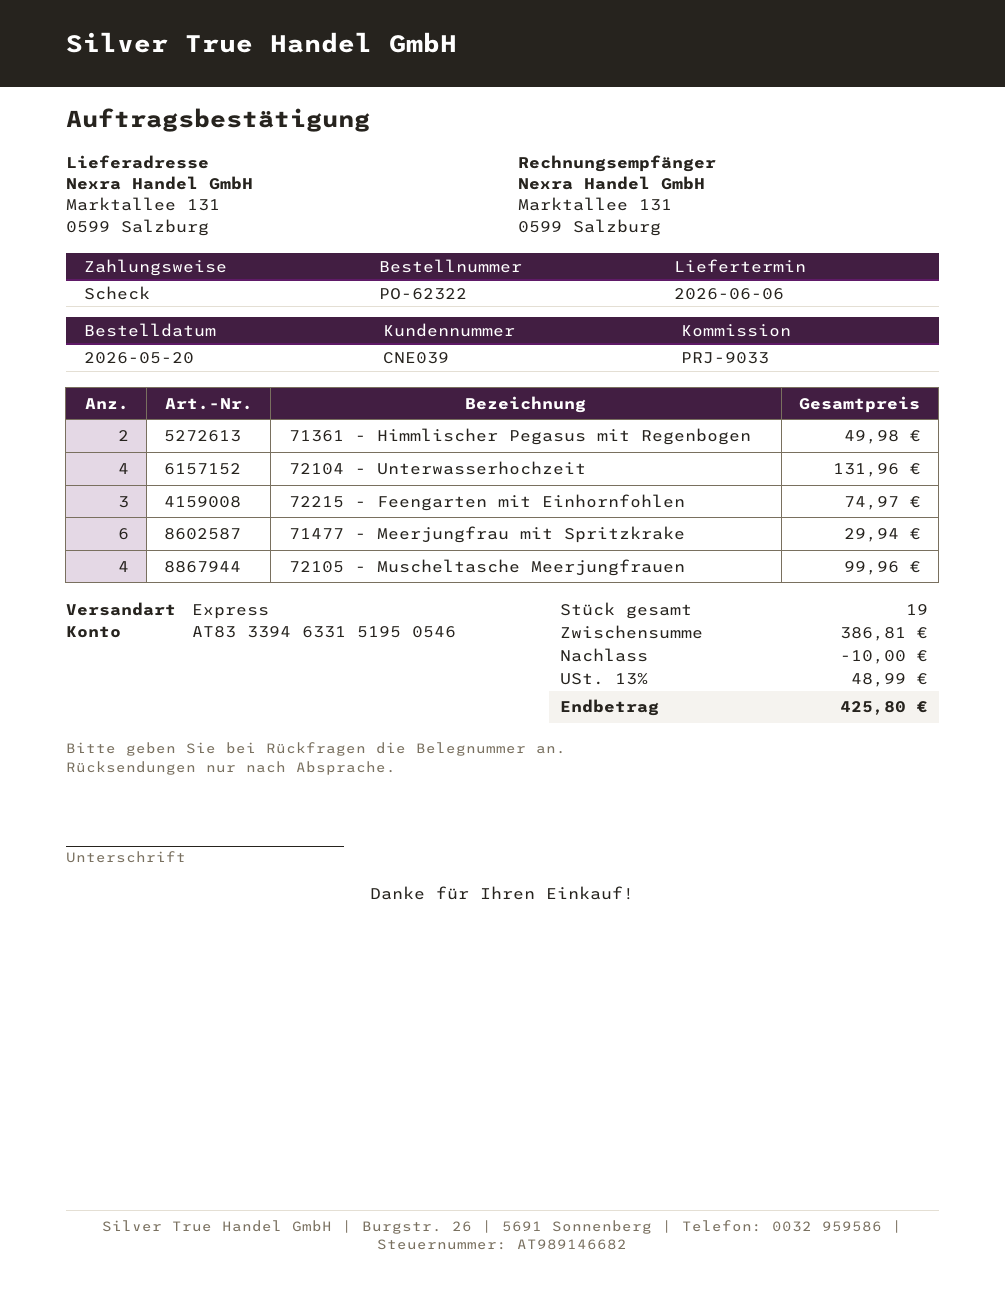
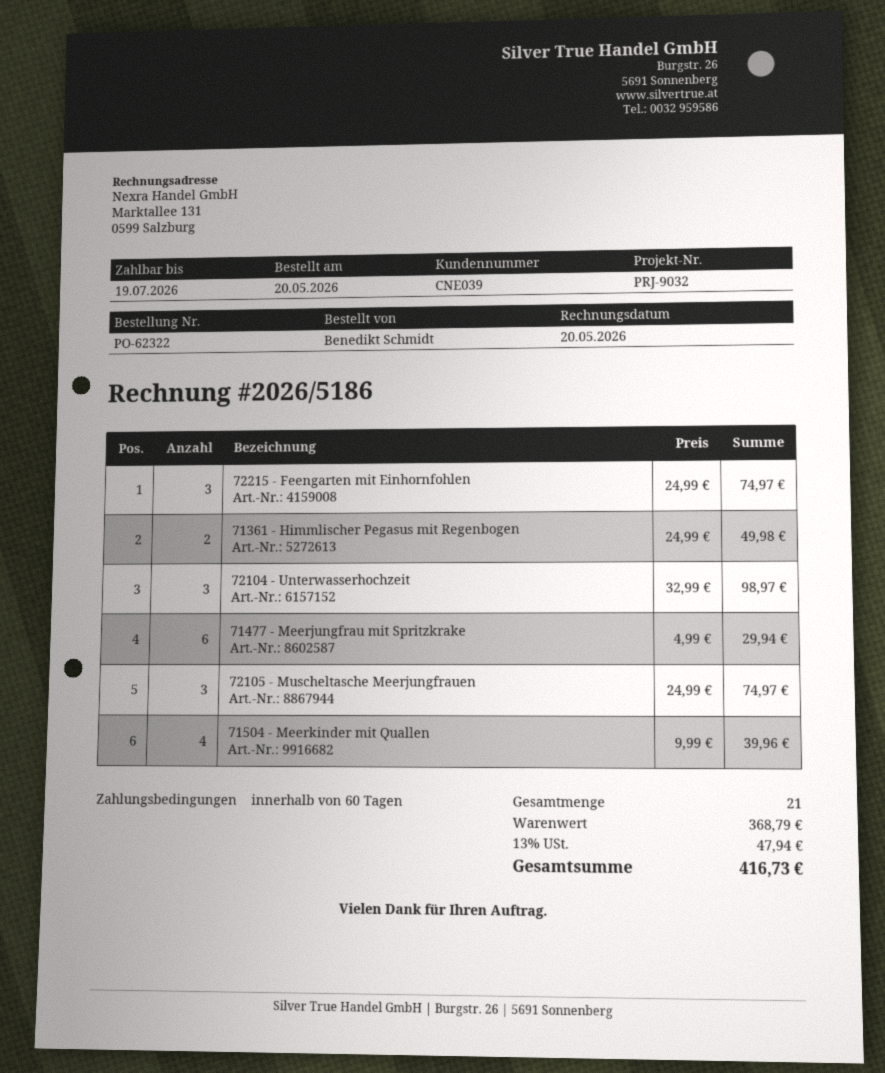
reference: PRJ-9033 -> PRJ-9032
72104 - Unterwasserhochzeit: 4 for 131.96 -> 3 for 98.97
72105 - Muscheltasche Meerjungfrauen: 4 for 99.96 -> 3 for 74.97
71504 - Meerkinder mit Quallen: none -> 4 for 39.96
total quantity: 19 -> 21
subtotal: 386.81 -> 368.79
discount: 10.00 -> none
tax: 13% = 48.99 -> 13% = 47.94
total: 425.80 -> 416.73

